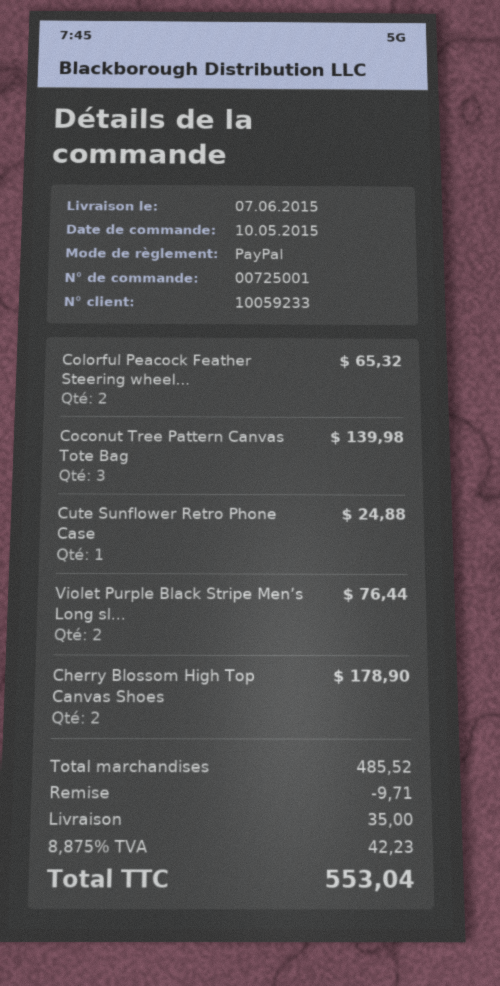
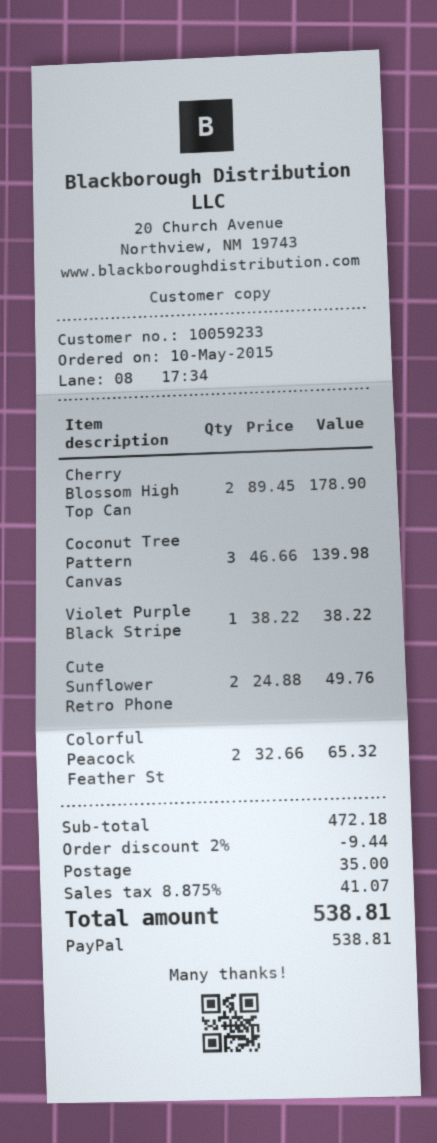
Cute Sunflower Retro Phone Case: 1 for 24.88 -> 2 for 49.76
Violet Purple Black Stripe Men’s Long sl...: 2 for 76.44 -> 1 for 38.22
subtotal: 485.52 -> 472.18
discount: 9.71 -> 9.44
tax: 8.875% = 42.23 -> 8.875% = 41.07
total: 553.04 -> 538.81

